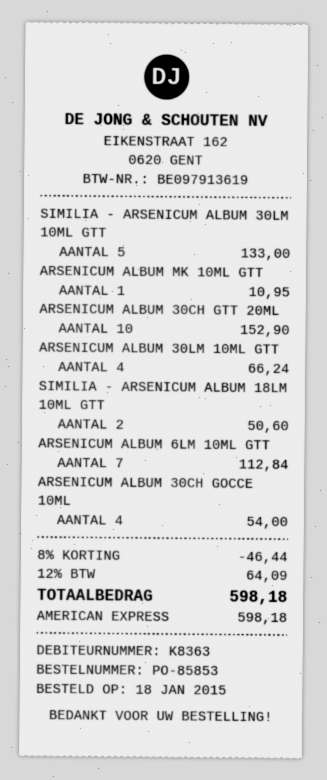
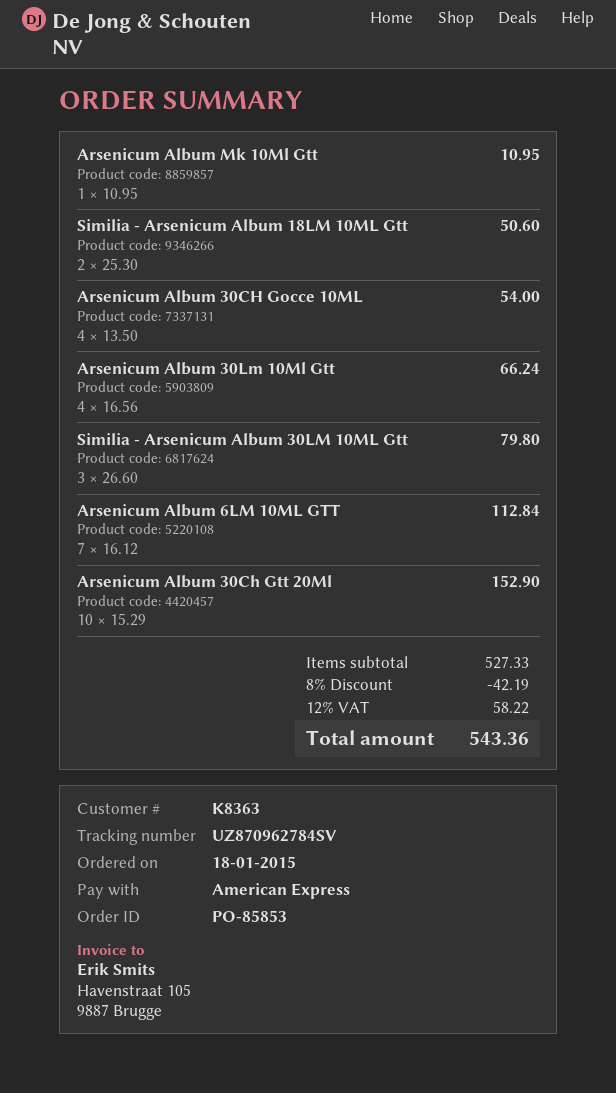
SIMILIA - ARSENICUM ALBUM 30LM 10ML GTT: 5 for 133.00 -> 3 for 79.80
discount: 8% = 46.44 -> 8% = 42.19
tax: 12% = 64.09 -> 12% = 58.22
total: 598.18 -> 543.36

